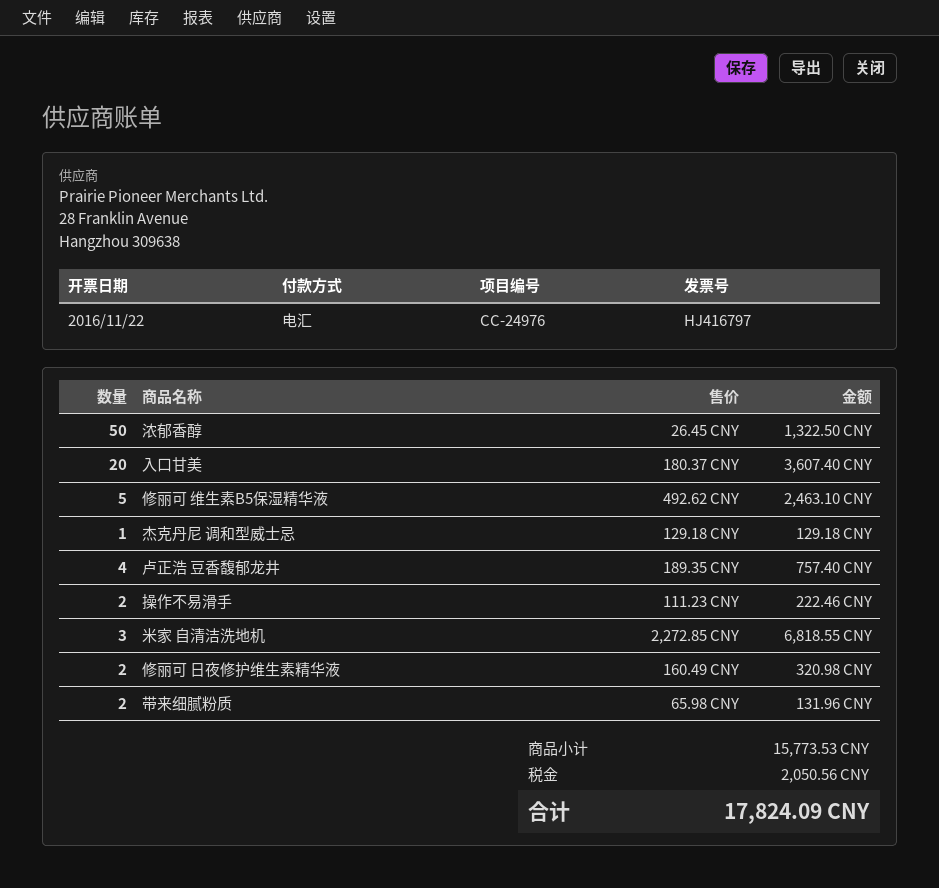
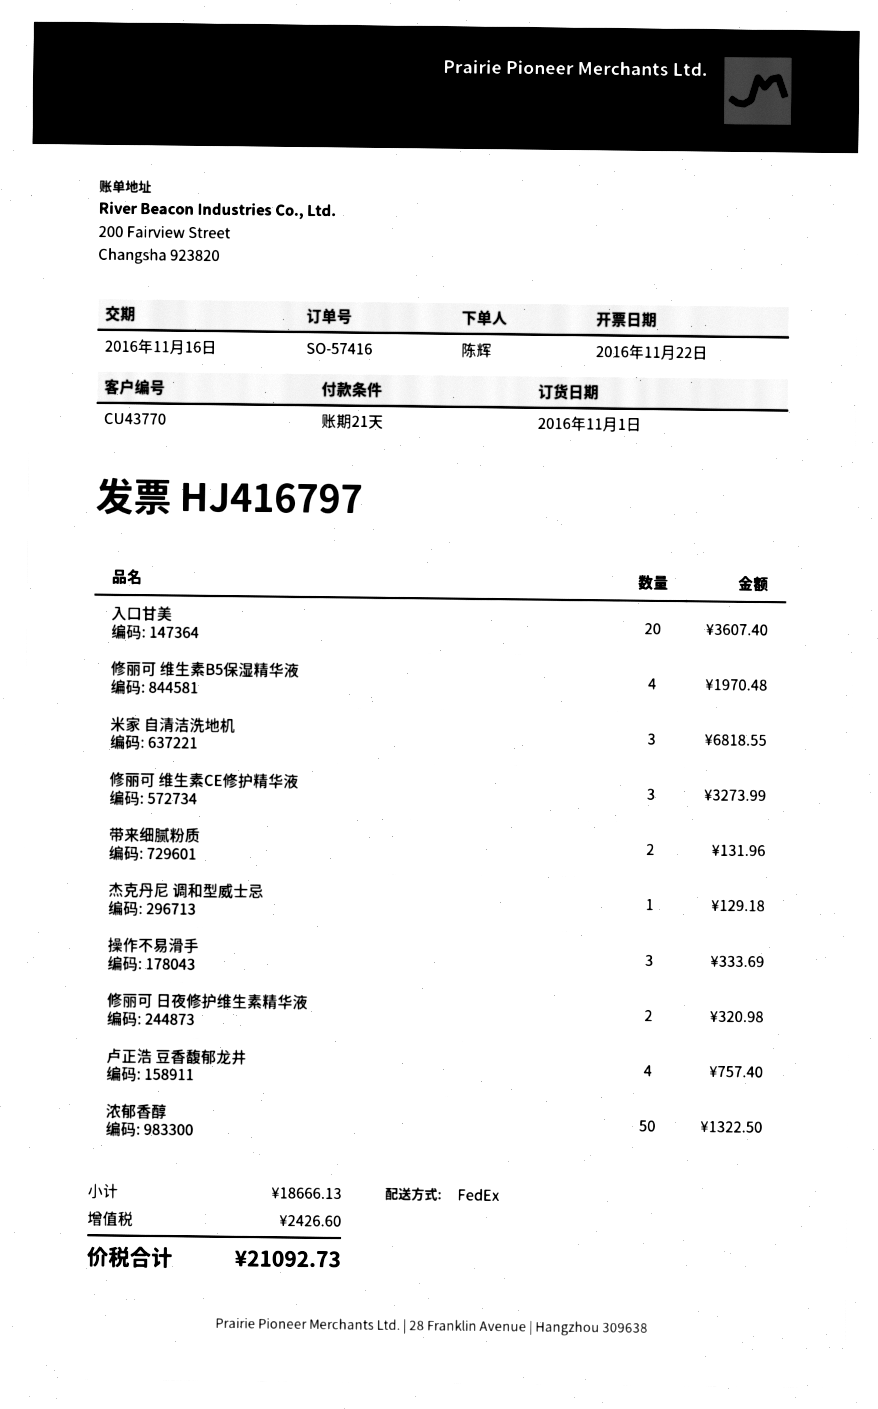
修丽可 维生素B5保湿精华液: 5 for 2463.10 -> 4 for 1970.48
操作不易滑手: 2 for 222.46 -> 3 for 333.69
修丽可 维生素CE修护精华液: none -> 3 for 3273.99
subtotal: 15773.53 -> 18666.13
tax: 2050.56 -> 2426.60
total: 17824.09 -> 21092.73

